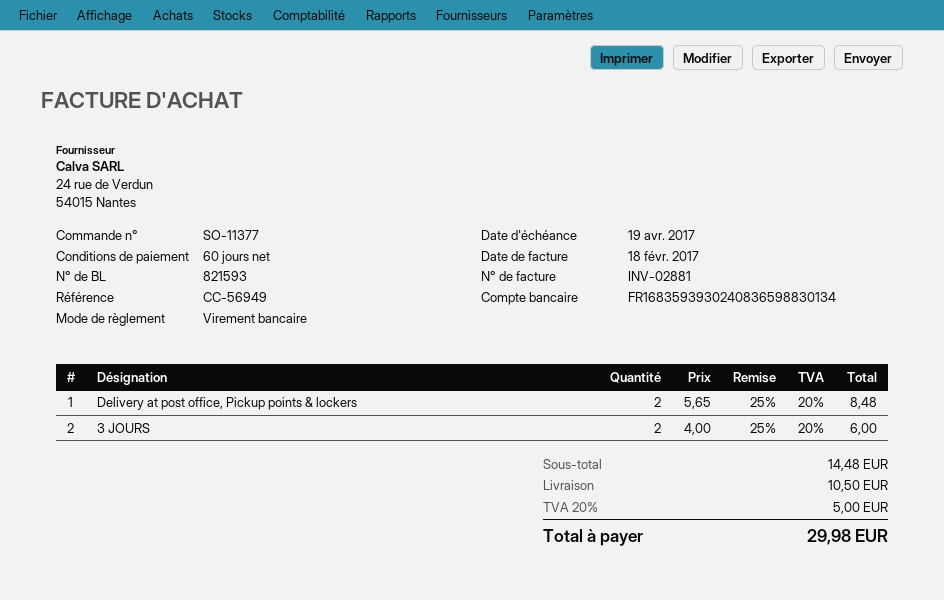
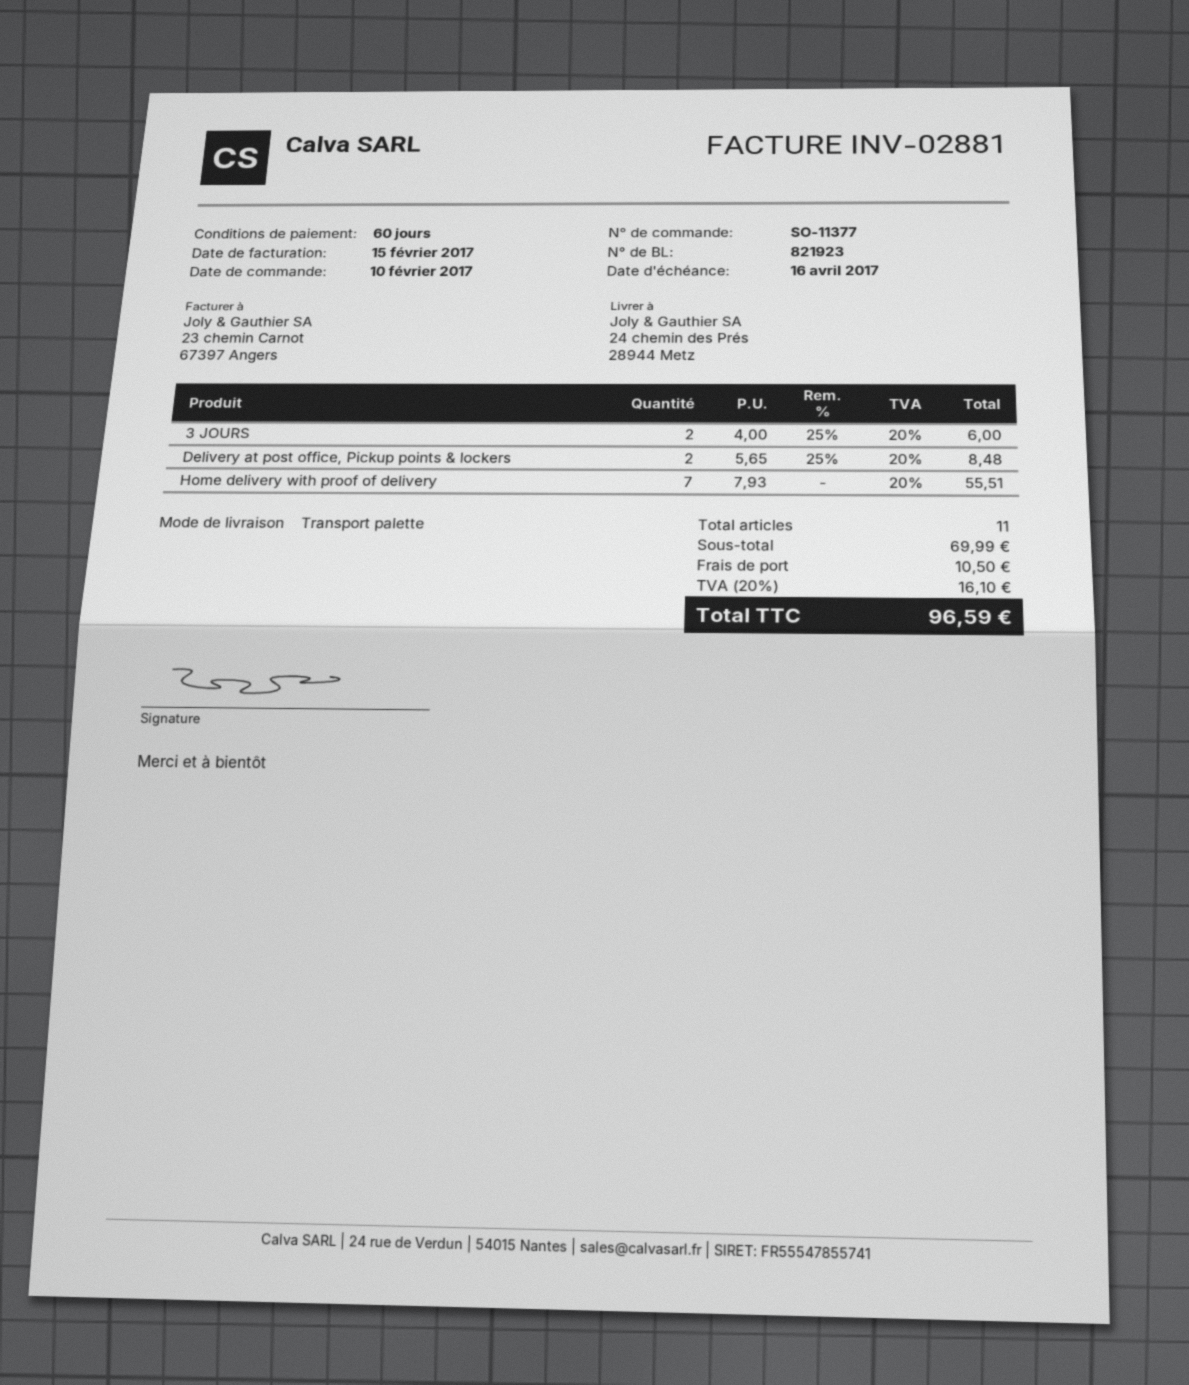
delivery note number: 821593 -> 821923
invoice date: 2017-02-18 -> 2017-02-15
due date: 2017-04-19 -> 2017-04-16
Home delivery with proof of delivery: none -> 7 x 7.93 = 55.51
subtotal: 14.48 -> 69.99
tax: 20% = 5.00 -> 20% = 16.10
total: 29.98 -> 96.59

